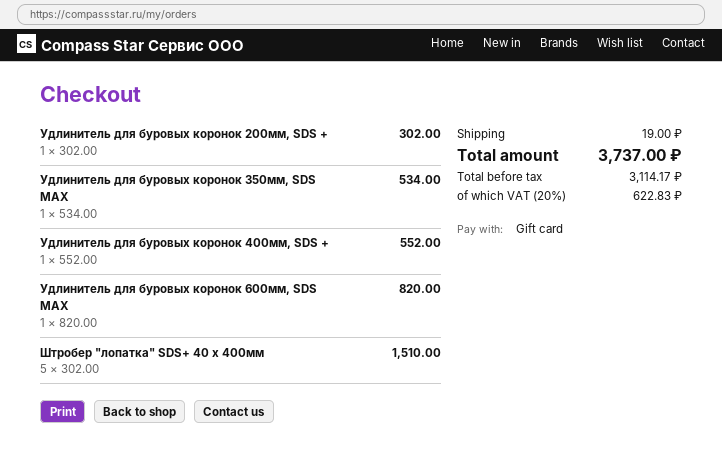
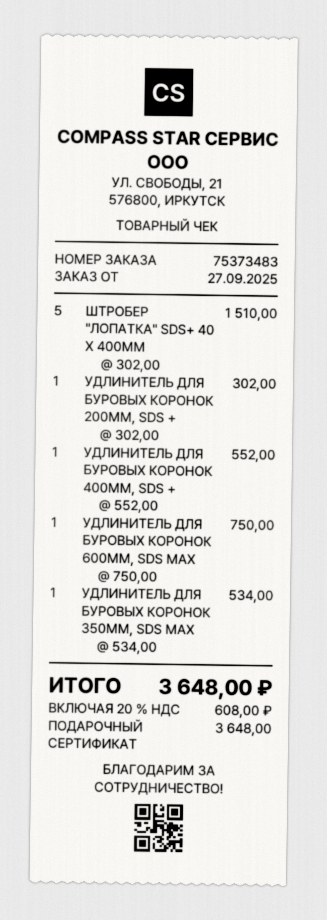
Удлинитель для буровых коронок 600мм, SDS МАХ: 1 x 820.00 = 820.00 -> 1 x 750.00 = 750.00
shipping: 19.00 -> none
tax: 20% = 622.83 -> 20% = 608.00
total: 3737.00 -> 3648.00

